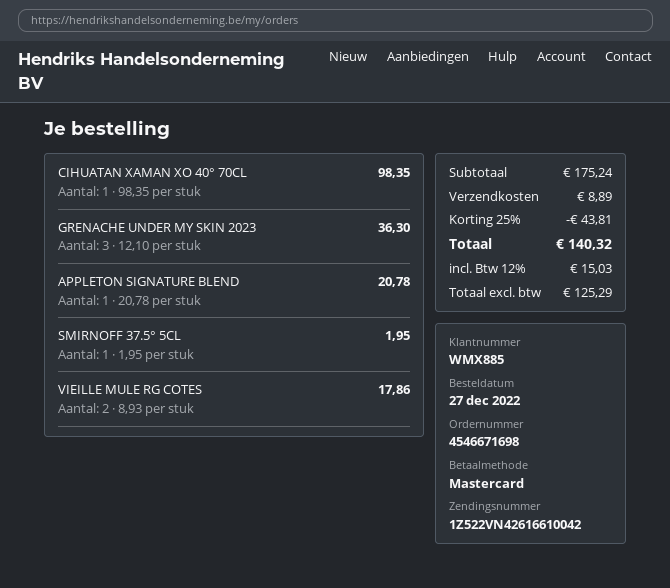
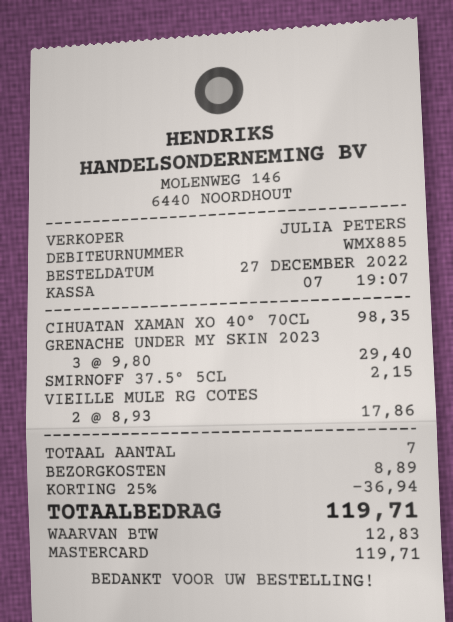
GRENACHE UNDER MY SKIN 2023: 3 x 12.10 = 36.30 -> 3 x 9.80 = 29.40
APPLETON SIGNATURE BLEND: 1 x 20.78 = 20.78 -> none
SMIRNOFF 37.5° 5CL: 1 x 1.95 = 1.95 -> 1 x 2.15 = 2.15
discount: 25% = 43.81 -> 25% = 36.94
tax: 15.03 -> 12.83
total: 140.32 -> 119.71

